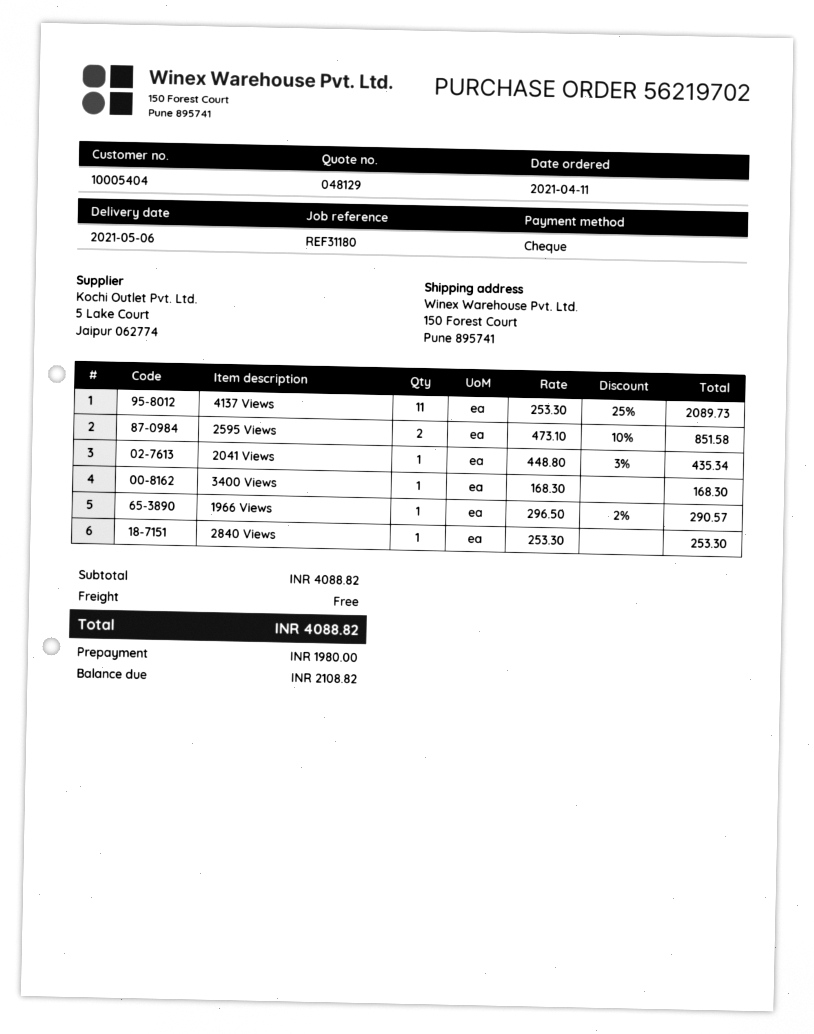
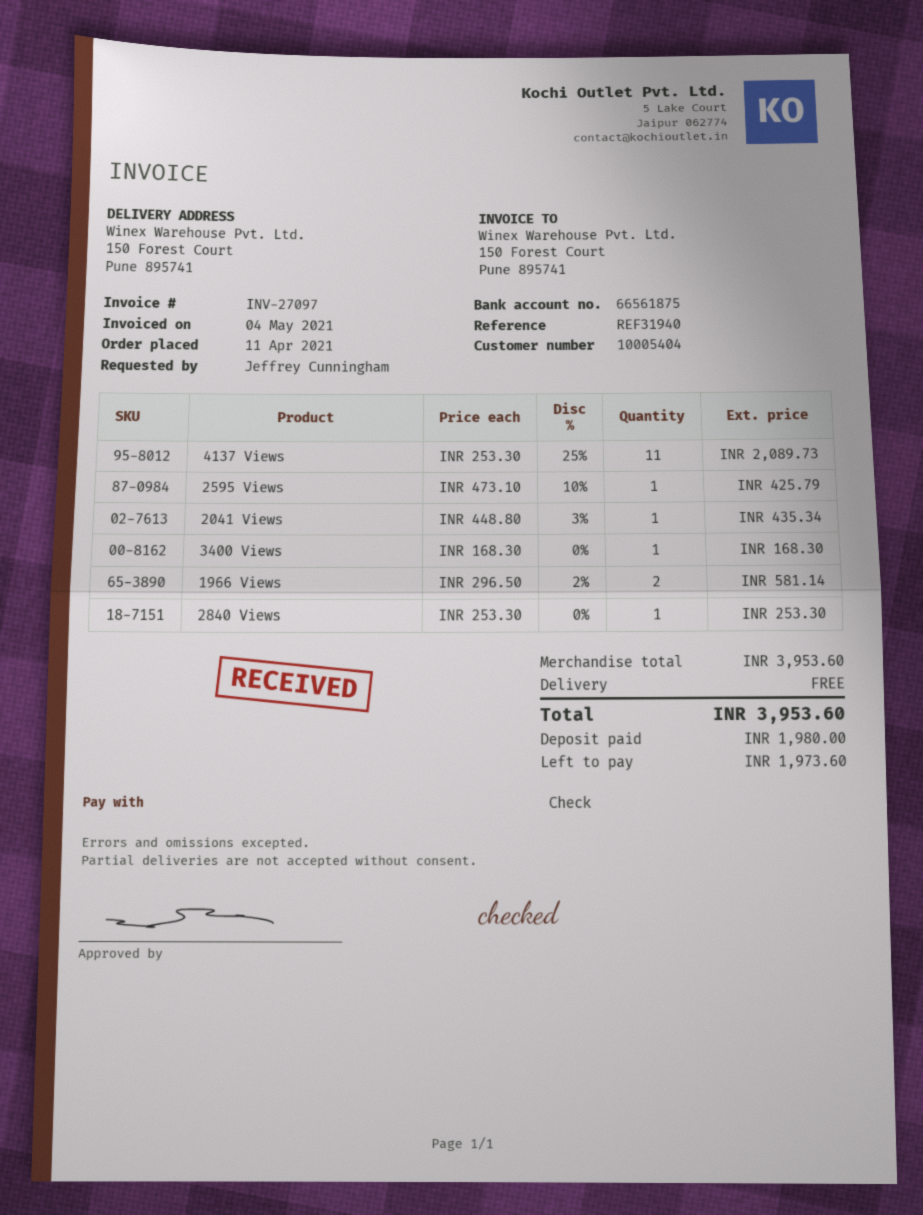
reference: REF31180 -> REF31940
2595 Views: 2 x 473.10 - 10% = 851.58 -> 1 x 473.10 - 10% = 425.79
1966 Views: 1 x 296.50 - 2% = 290.57 -> 2 x 296.50 - 2% = 581.14
subtotal: 4088.82 -> 3953.60
total: 4088.82 -> 3953.60
balance: 2108.82 -> 1973.60

